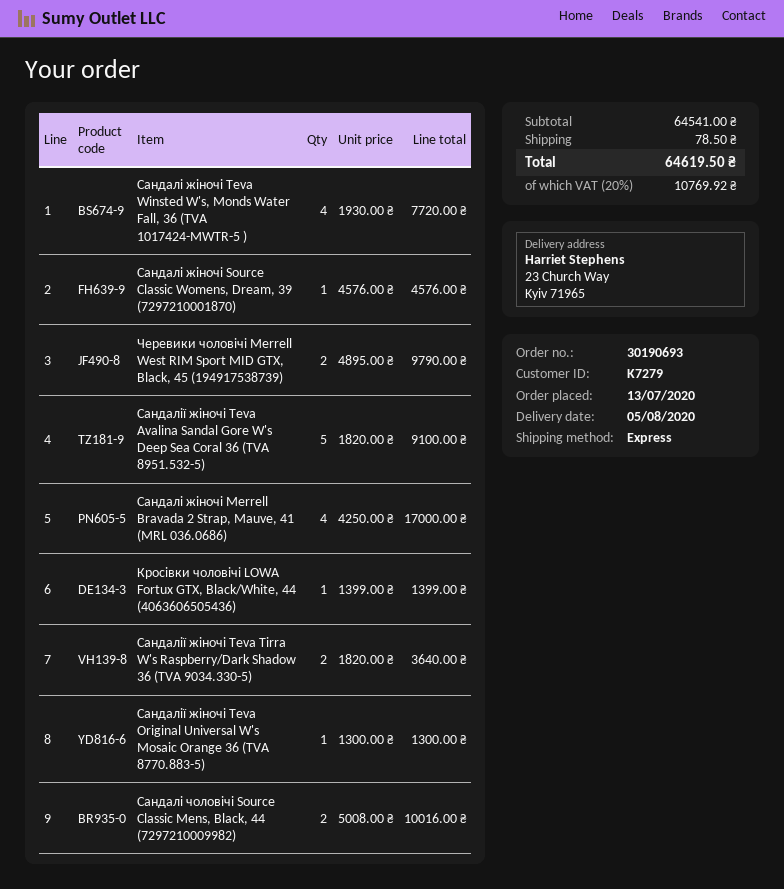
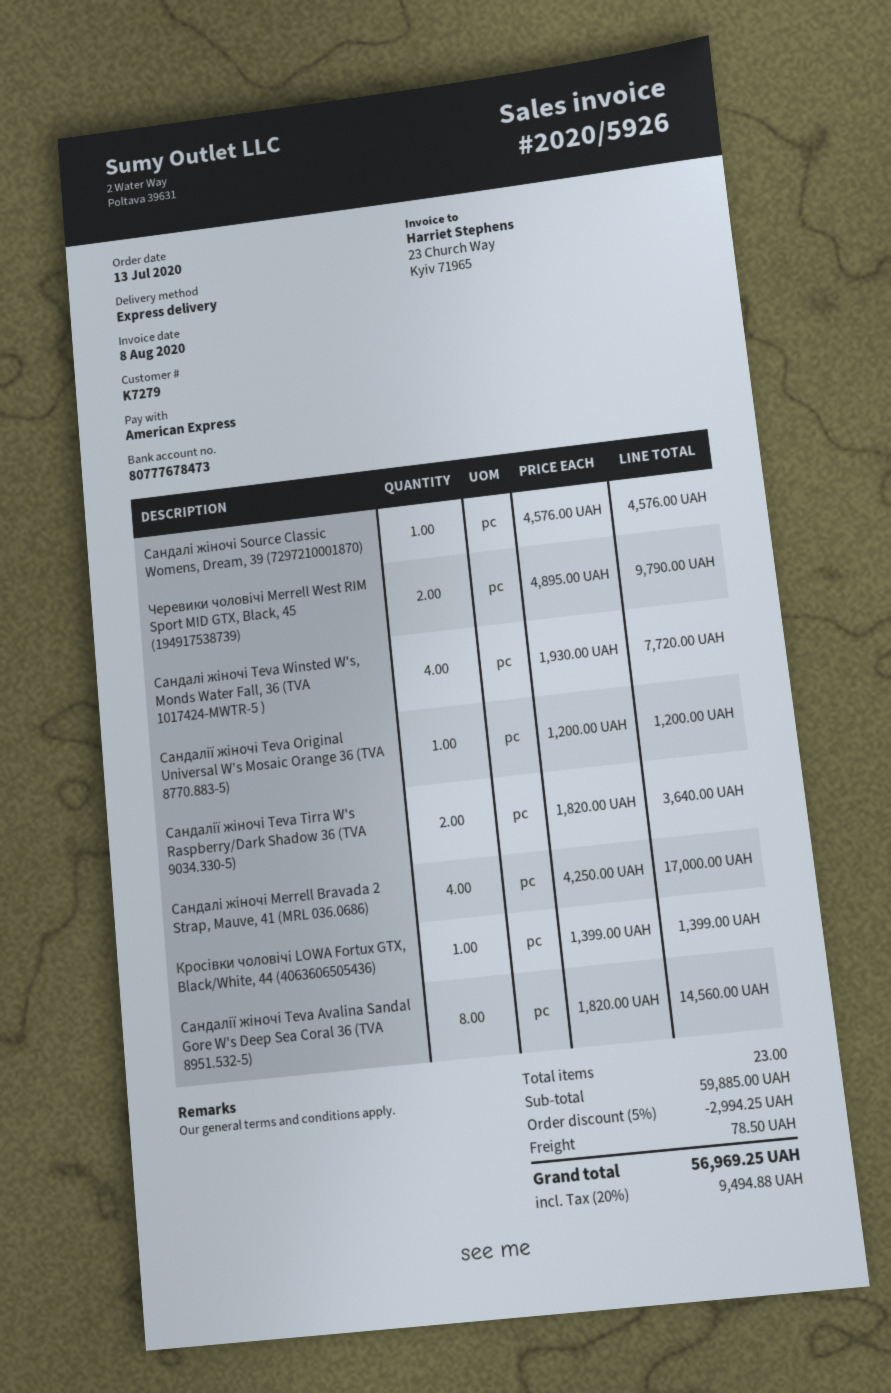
Сандалії жіночі Teva Avalina Sandal Gore W's Deep Sea Coral 36 (TVA 8951.532-5): 5 x 1820.00 = 9100.00 -> 8 x 1820.00 = 14560.00
Сандалії жіночі Teva Original Universal W's Mosaic Orange 36 (TVA 8770.883-5): 1 x 1300.00 = 1300.00 -> 1 x 1200.00 = 1200.00
Сандалі чоловічі Source Classic Mens, Black, 44 (7297210009982): 2 x 5008.00 = 10016.00 -> none
subtotal: 64541.00 -> 59885.00
discount: none -> 5% = 2994.25
tax: 20% = 10769.92 -> 20% = 9494.88
total: 64619.50 -> 56969.25

